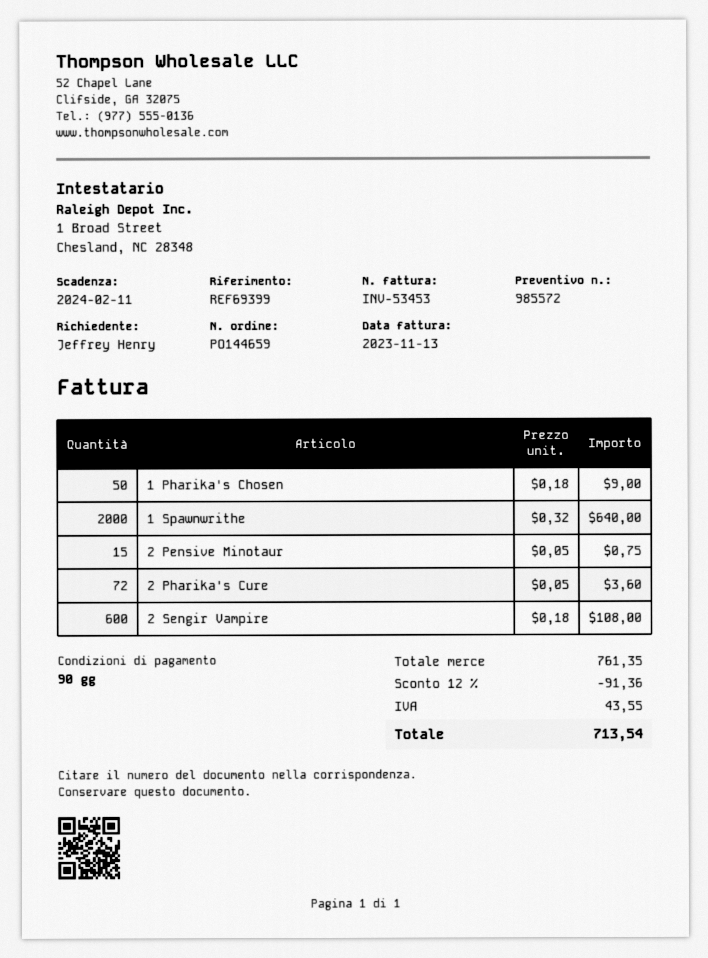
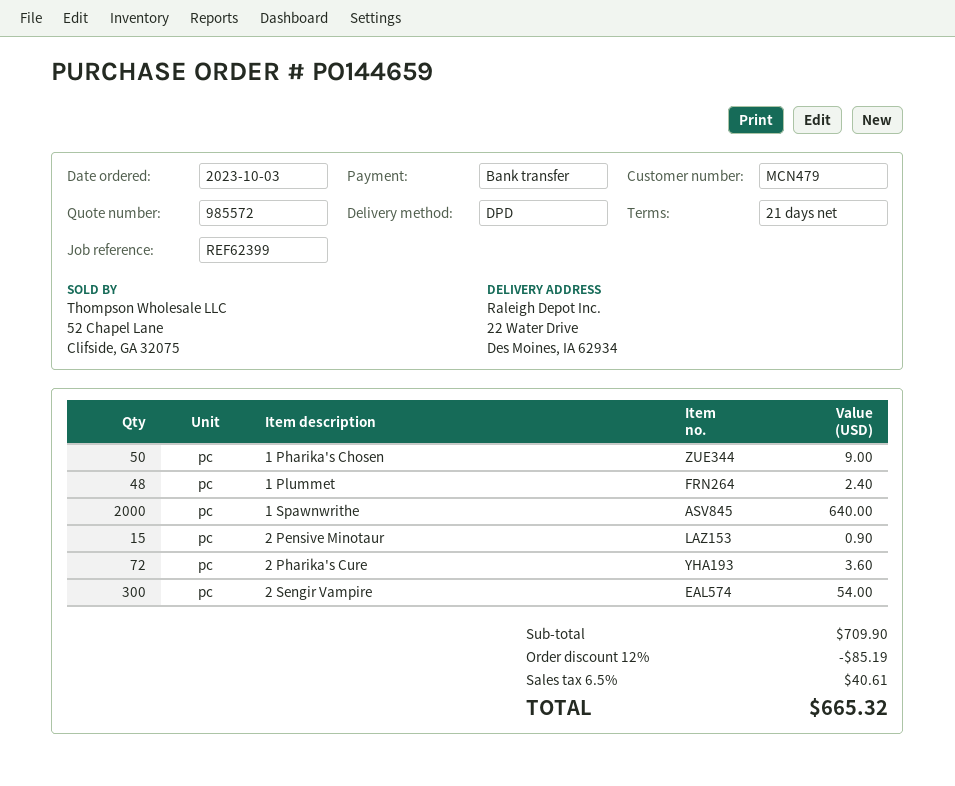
payment terms: 90 days -> 21 days
reference: REF69399 -> REF62399
2 Pensive Minotaur: 15 for 0.75 -> 15 for 0.90
2 Sengir Vampire: 600 for 108.00 -> 300 for 54.00
1 Plummet: none -> 48 for 2.40
subtotal: 761.35 -> 709.90
discount: 12% = 91.36 -> 12% = 85.19
tax: 43.55 -> 40.61
total: 713.54 -> 665.32

